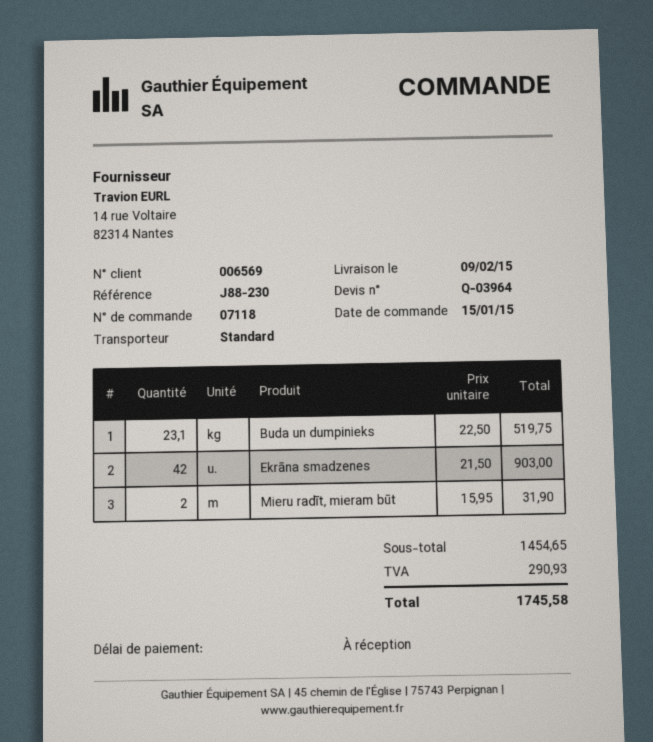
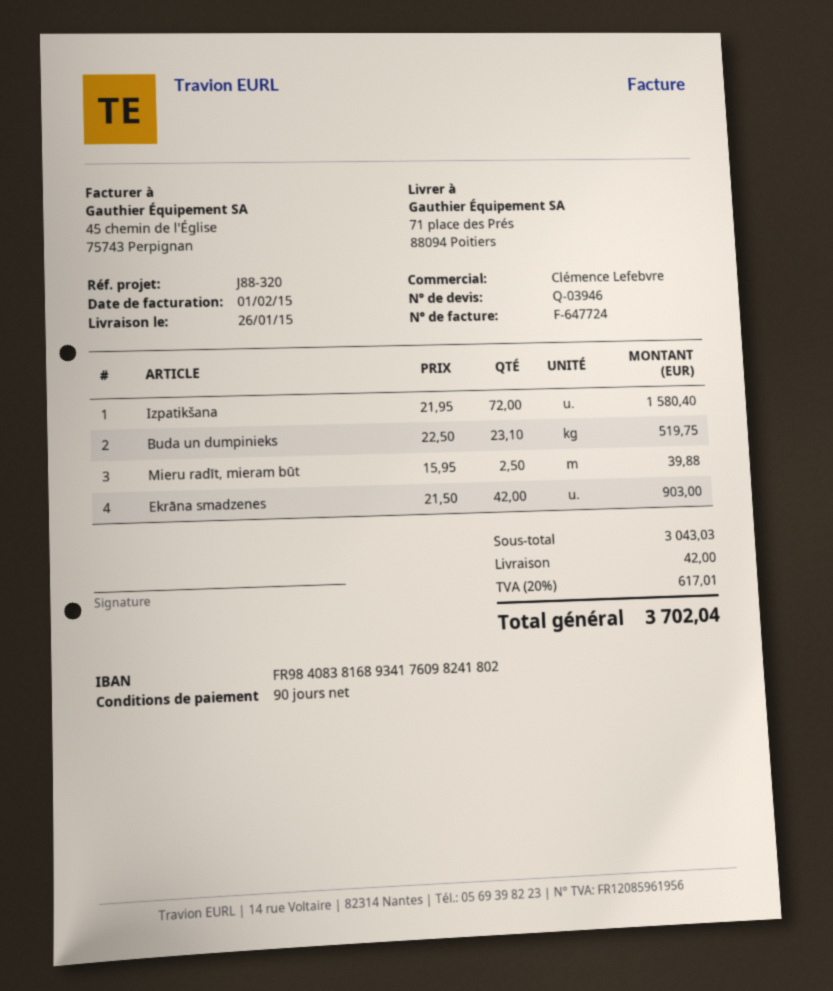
quote number: Q-03964 -> Q-03946
delivery date: 2015-02-09 -> 2015-01-26
payment terms: on receipt -> 90 days
reference: J88-230 -> J88-320
Mieru radīt, mieram būt: 2 x 15.95 = 31.90 -> 2.5 x 15.95 = 39.88
Izpatikšana: none -> 72 x 21.95 = 1580.40
subtotal: 1454.65 -> 3043.03
shipping: none -> 42.00
tax: 290.93 -> 617.01
total: 1745.58 -> 3702.04

